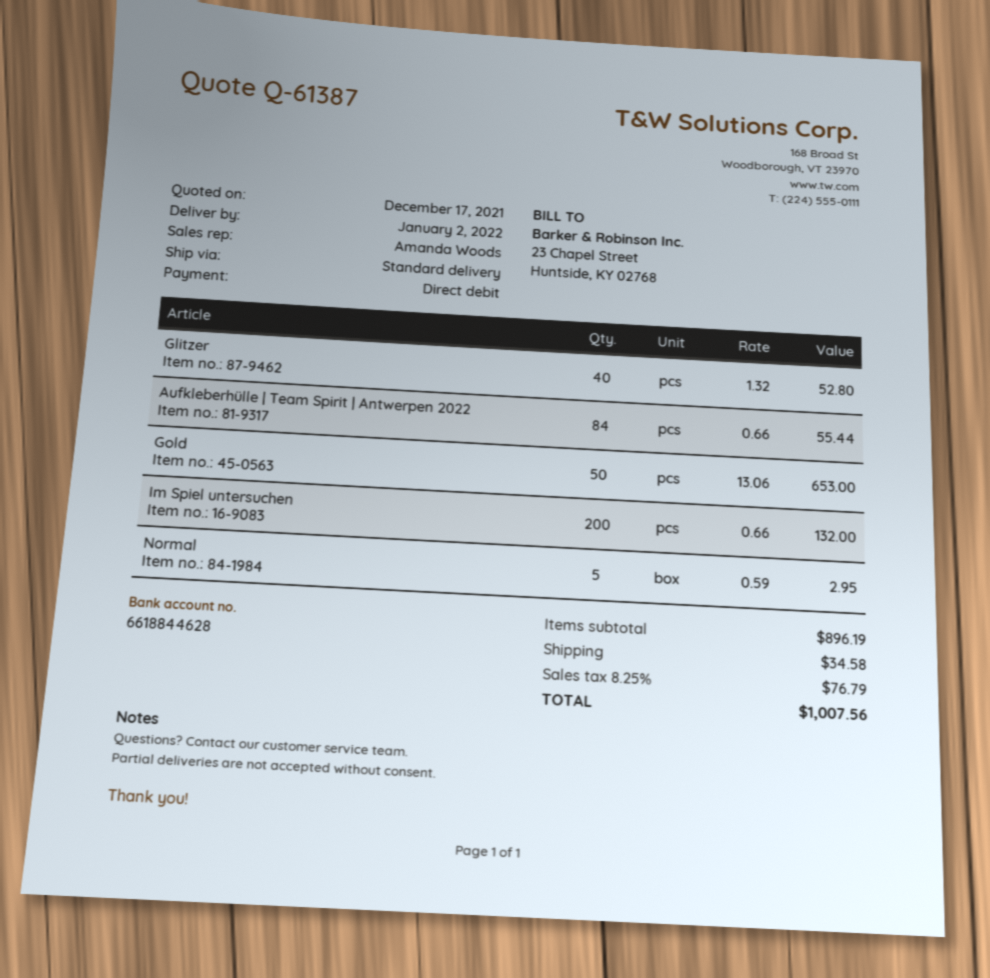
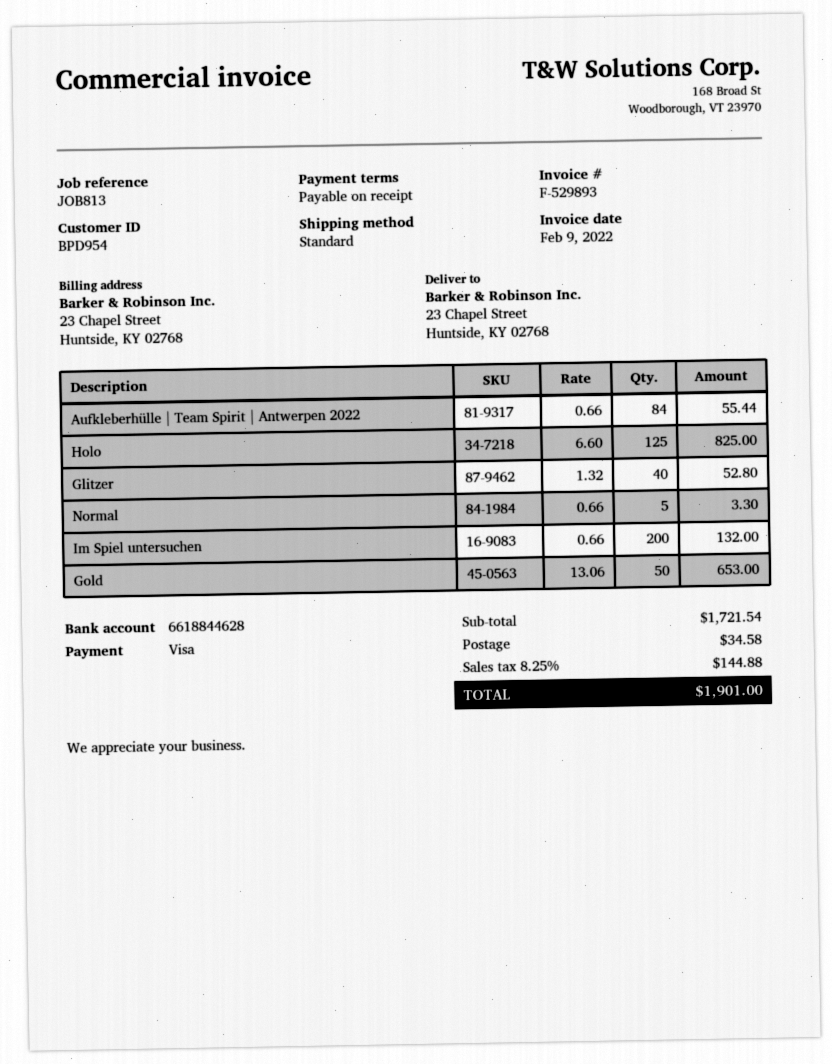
payment method: direct debit -> Visa
Normal: 5 x 0.59 = 2.95 -> 5 x 0.66 = 3.30
Holo: none -> 125 x 6.60 = 825.00
subtotal: 896.19 -> 1721.54
tax: 8.25% = 76.79 -> 8.25% = 144.88
total: 1007.56 -> 1901.00

